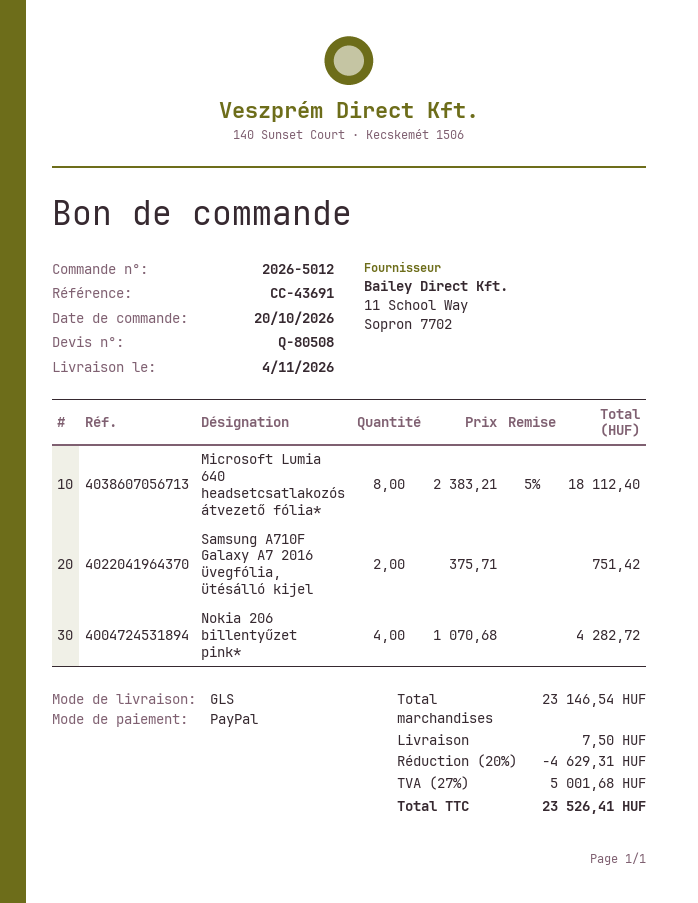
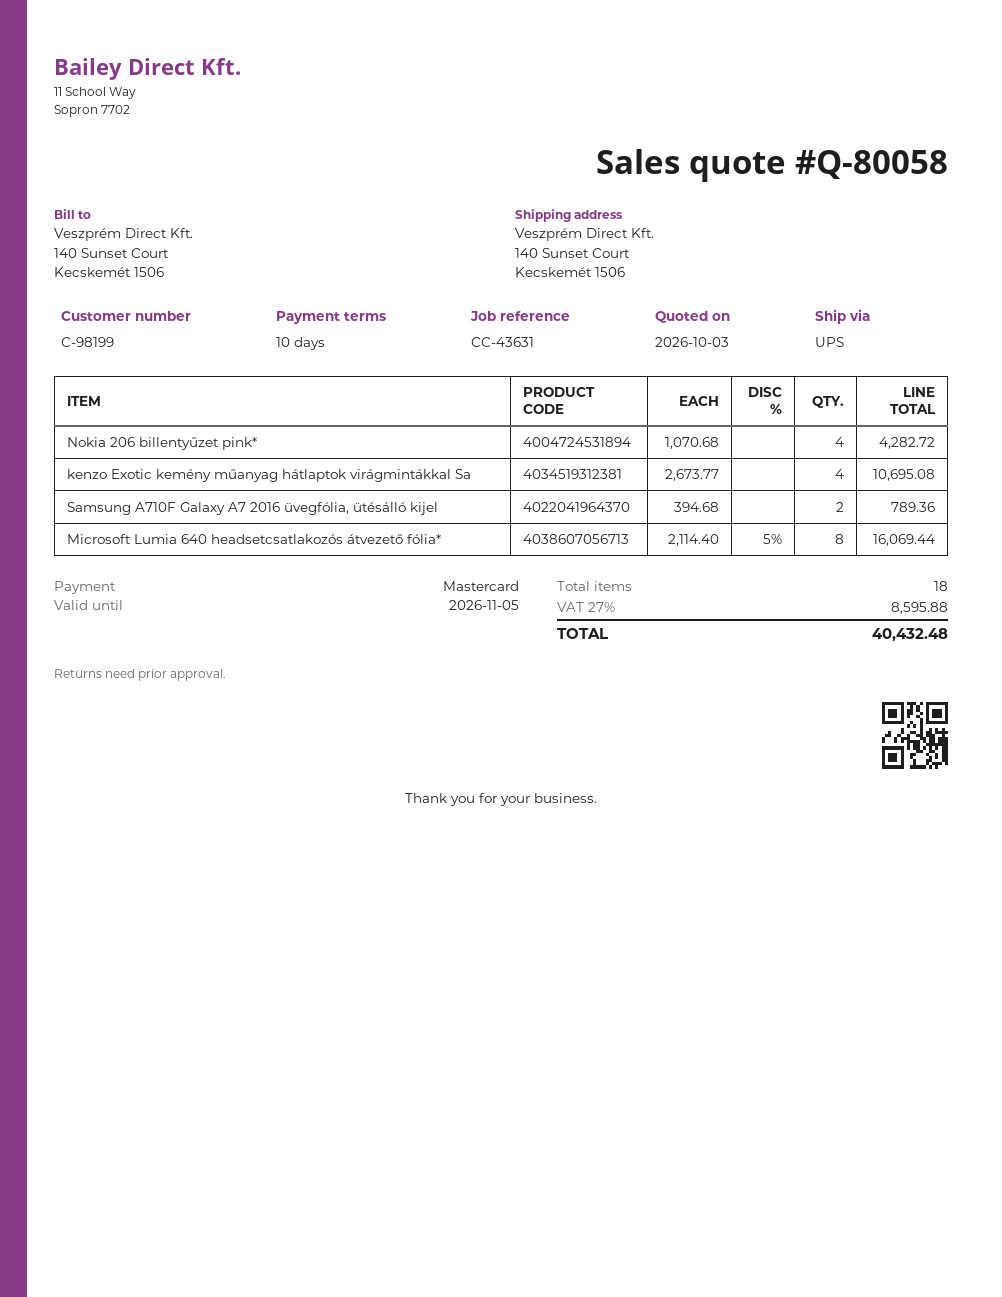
quote number: Q-80508 -> Q-80058
reference: CC-43691 -> CC-43631
payment method: PayPal -> Mastercard
shipping method: GLS -> UPS
Microsoft Lumia 640 headsetcsatlakozós átvezető fólia*: 8 x 2383.21 - 5% = 18112.40 -> 8 x 2114.40 - 5% = 16069.44
Samsung A710F Galaxy A7 2016 üvegfólia, ütésálló kijel: 2 x 375.71 = 751.42 -> 2 x 394.68 = 789.36
kenzo Exotic kemény műanyag hátlaptok virágmintákkal Sa: none -> 4 x 2673.77 = 10695.08
discount: 20% = 4629.31 -> none
shipping: 7.50 -> none
tax: 27% = 5001.68 -> 27% = 8595.88
total: 23526.41 -> 40432.48

